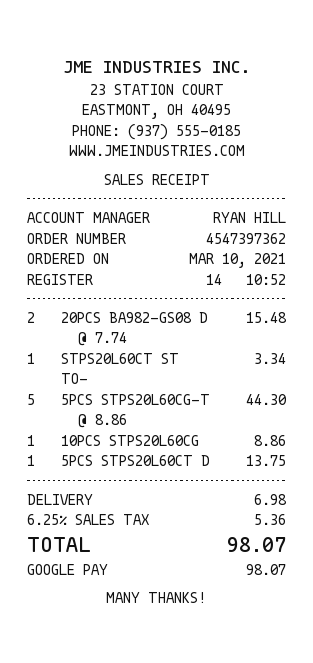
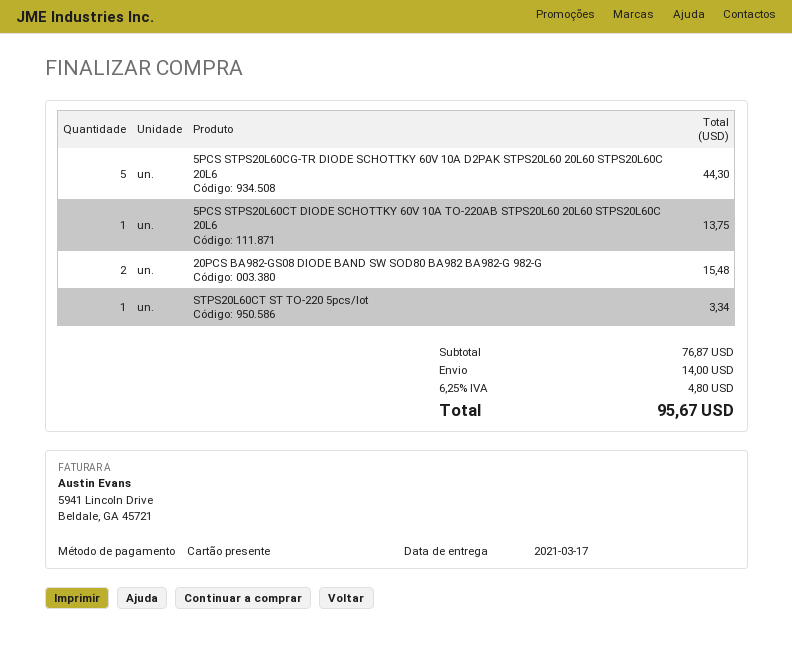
payment method: Google Pay -> gift card
10PCS STPS20L60CG: 1 for 8.86 -> none
shipping: 6.98 -> 14.00
tax: 6.25% = 5.36 -> 6.25% = 4.80
total: 98.07 -> 95.67

